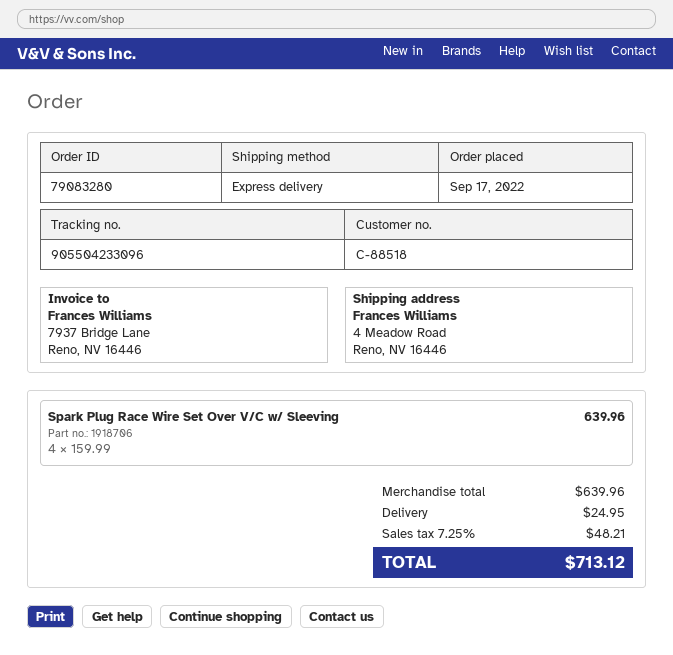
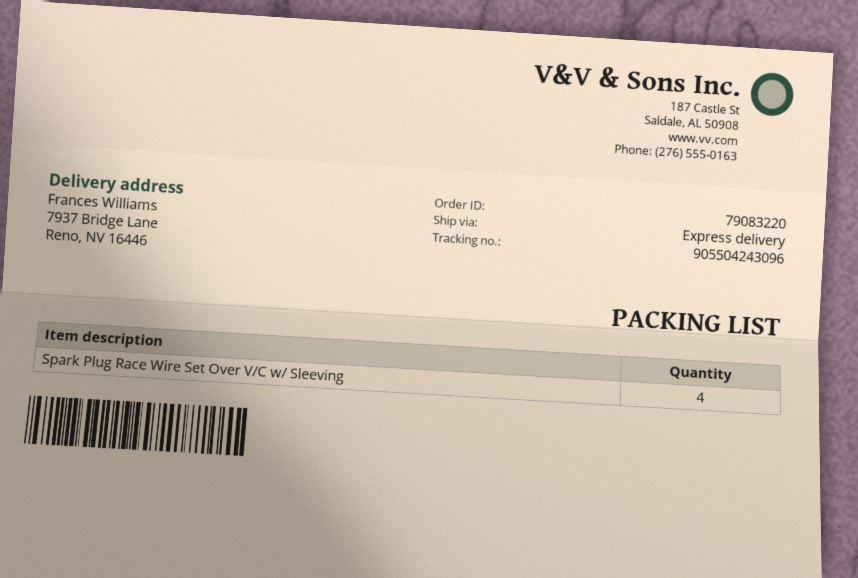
order number: 79083280 -> 79083220
tracking number: 905504233096 -> 905504243096
ship to: 4 Meadow Road, Reno, NV 16446 -> 7937 Bridge Lane, Reno, NV 16446

